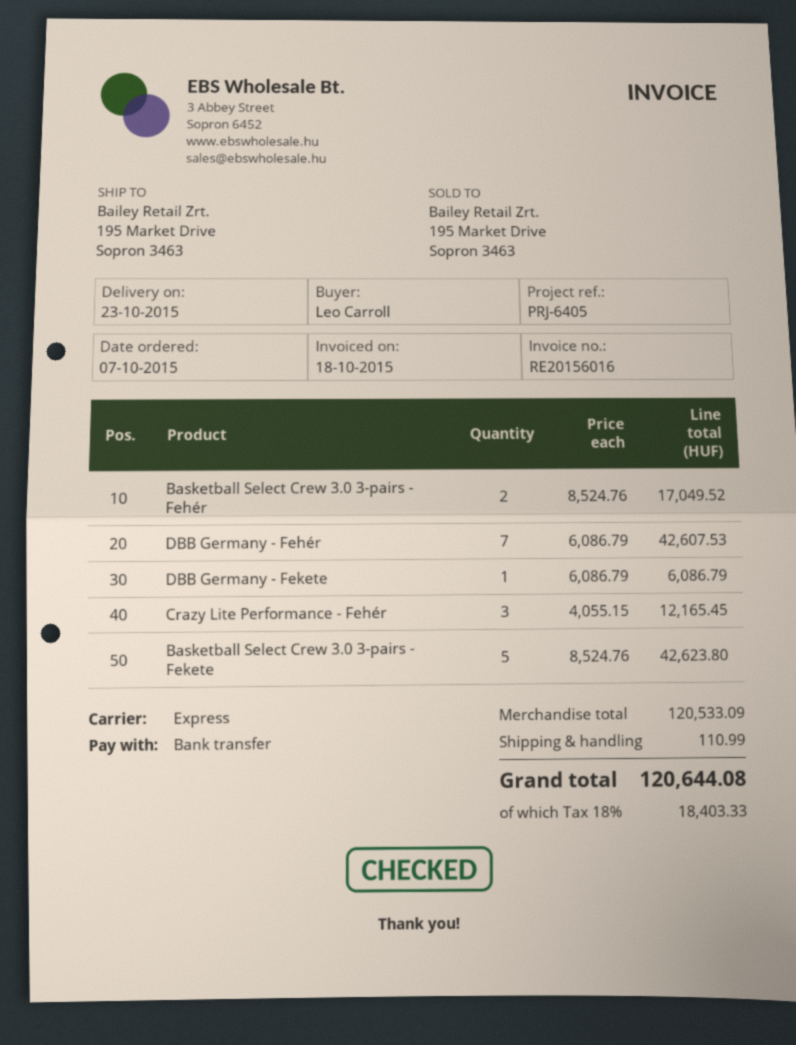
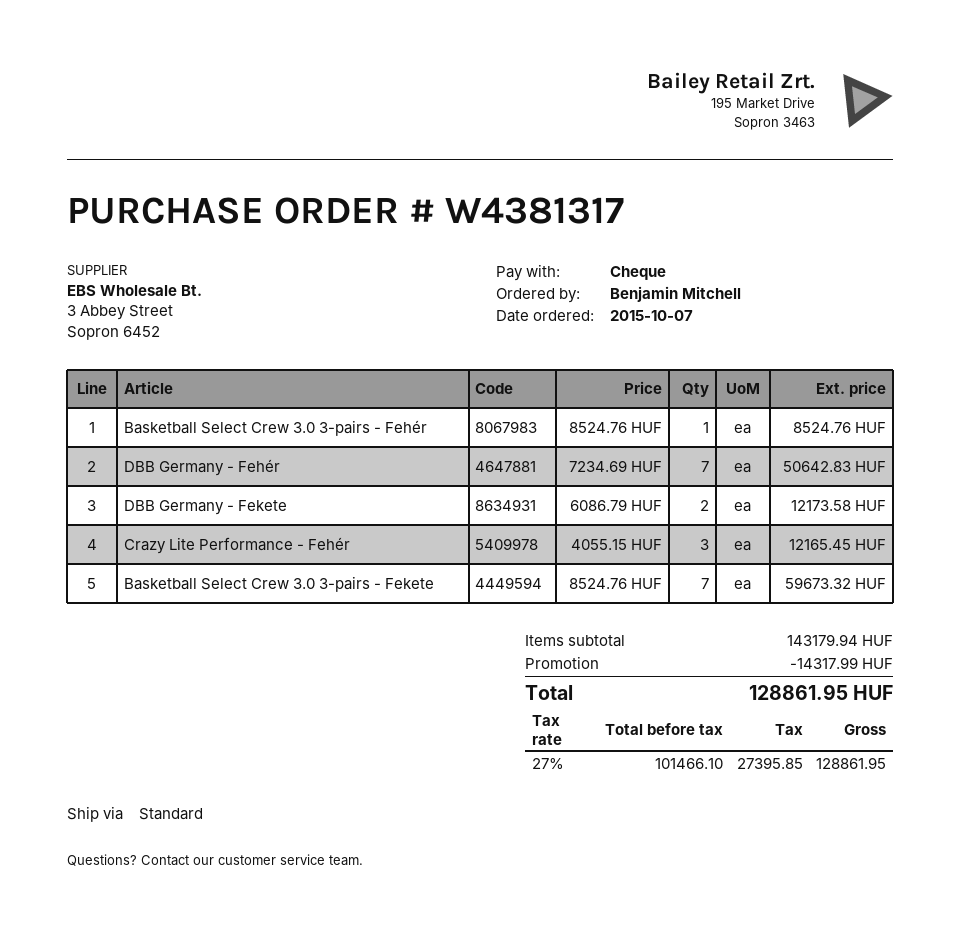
ordered by: Leo Carroll -> Benjamin Mitchell
payment method: bank transfer -> cheque
shipping method: express -> standard
Basketball Select Crew 3.0 3-pairs - Fehér: 2 x 8524.76 = 17049.52 -> 1 x 8524.76 = 8524.76
DBB Germany - Fehér: 7 x 6086.79 = 42607.53 -> 7 x 7234.69 = 50642.83
DBB Germany - Fekete: 1 x 6086.79 = 6086.79 -> 2 x 6086.79 = 12173.58
Basketball Select Crew 3.0 3-pairs - Fekete: 5 x 8524.76 = 42623.80 -> 7 x 8524.76 = 59673.32
subtotal: 120533.09 -> 143179.94
discount: none -> 14317.99
shipping: 110.99 -> none
tax: 18% = 18403.33 -> 27% = 27395.85
total: 120644.08 -> 128861.95

